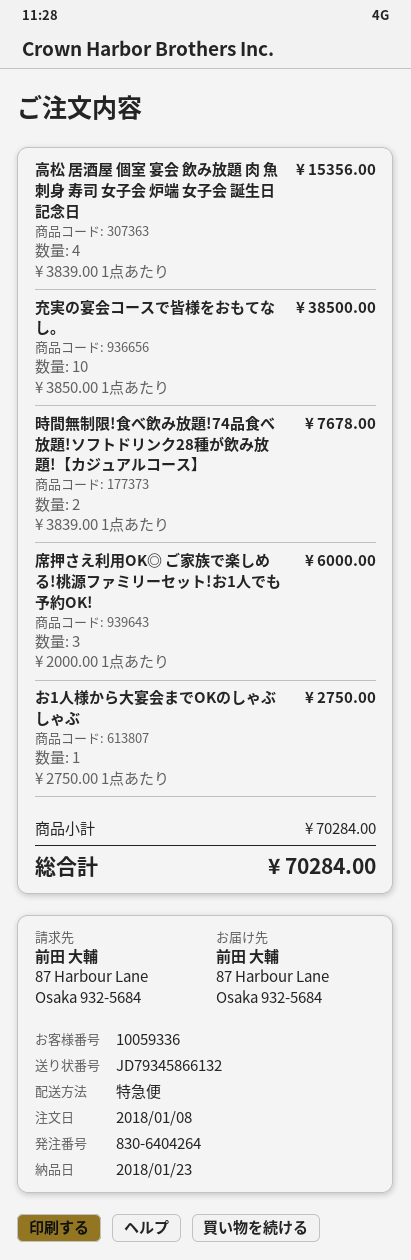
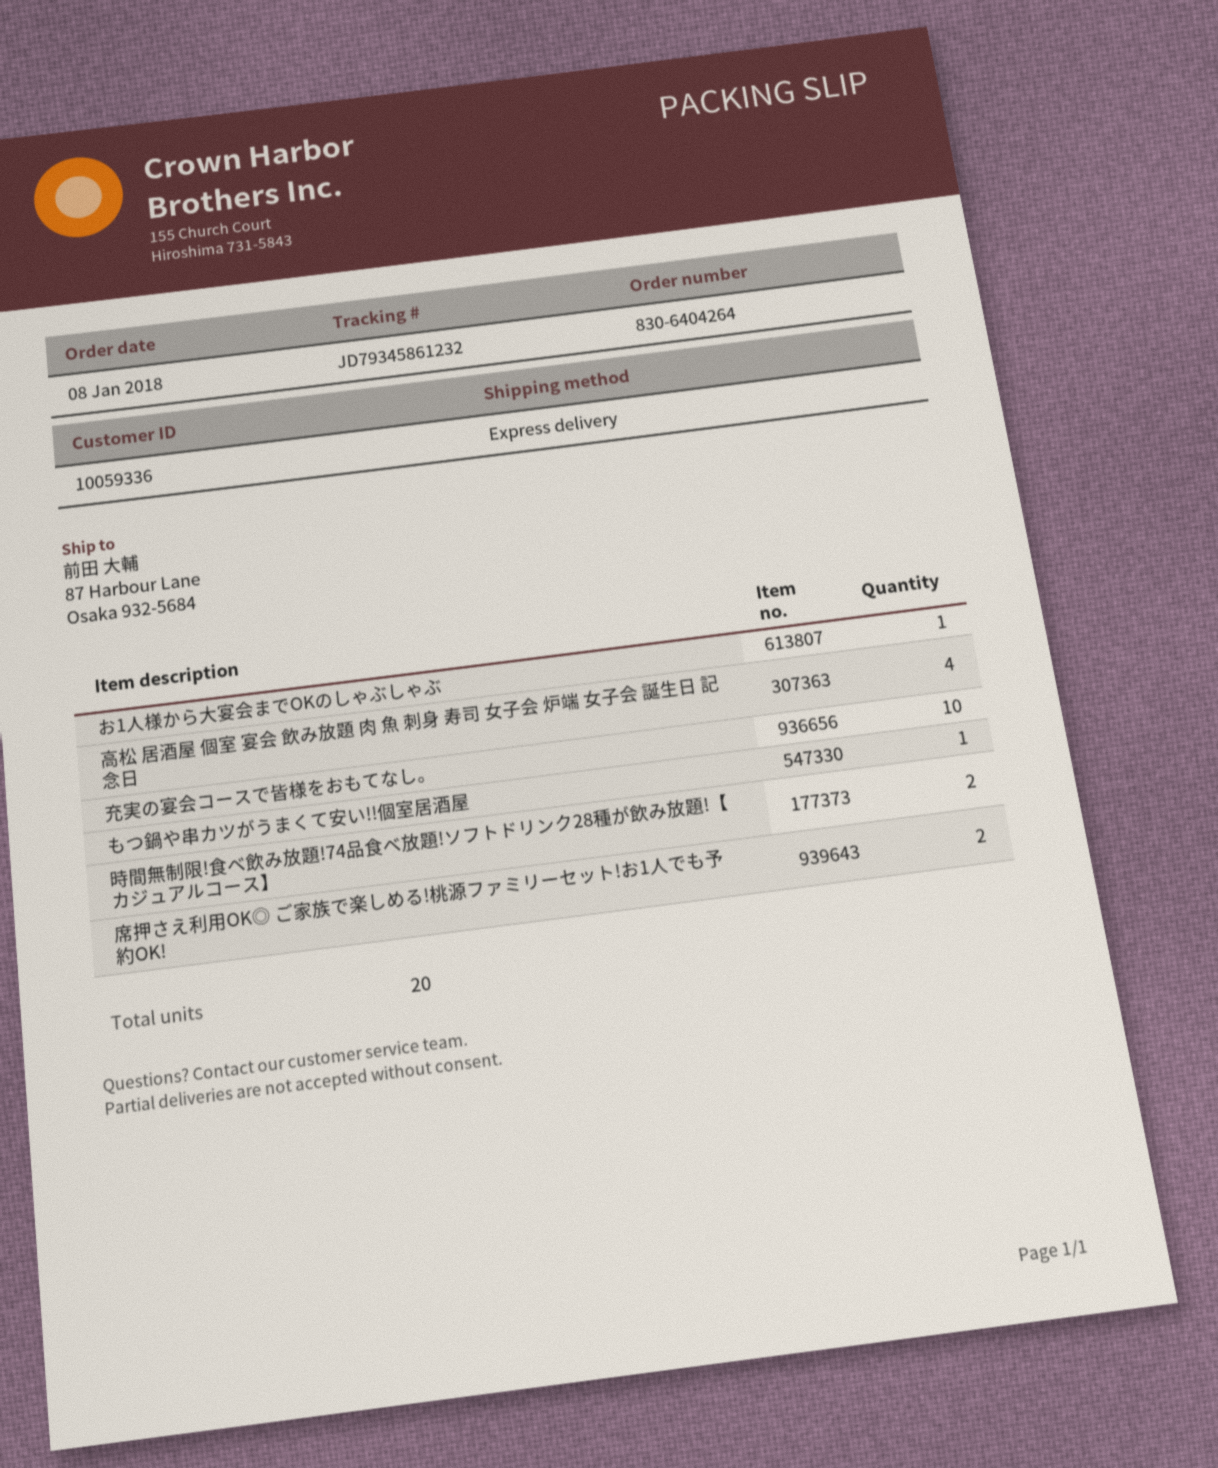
tracking number: JD79345866132 -> JD79345861232
席押さえ利用OK◎ ご家族で楽しめる!桃源ファミリーセット!お1人でも予約OK!: 3 -> 2
もつ鍋や串カツがうまくて安い!!個室居酒屋: none -> 1

